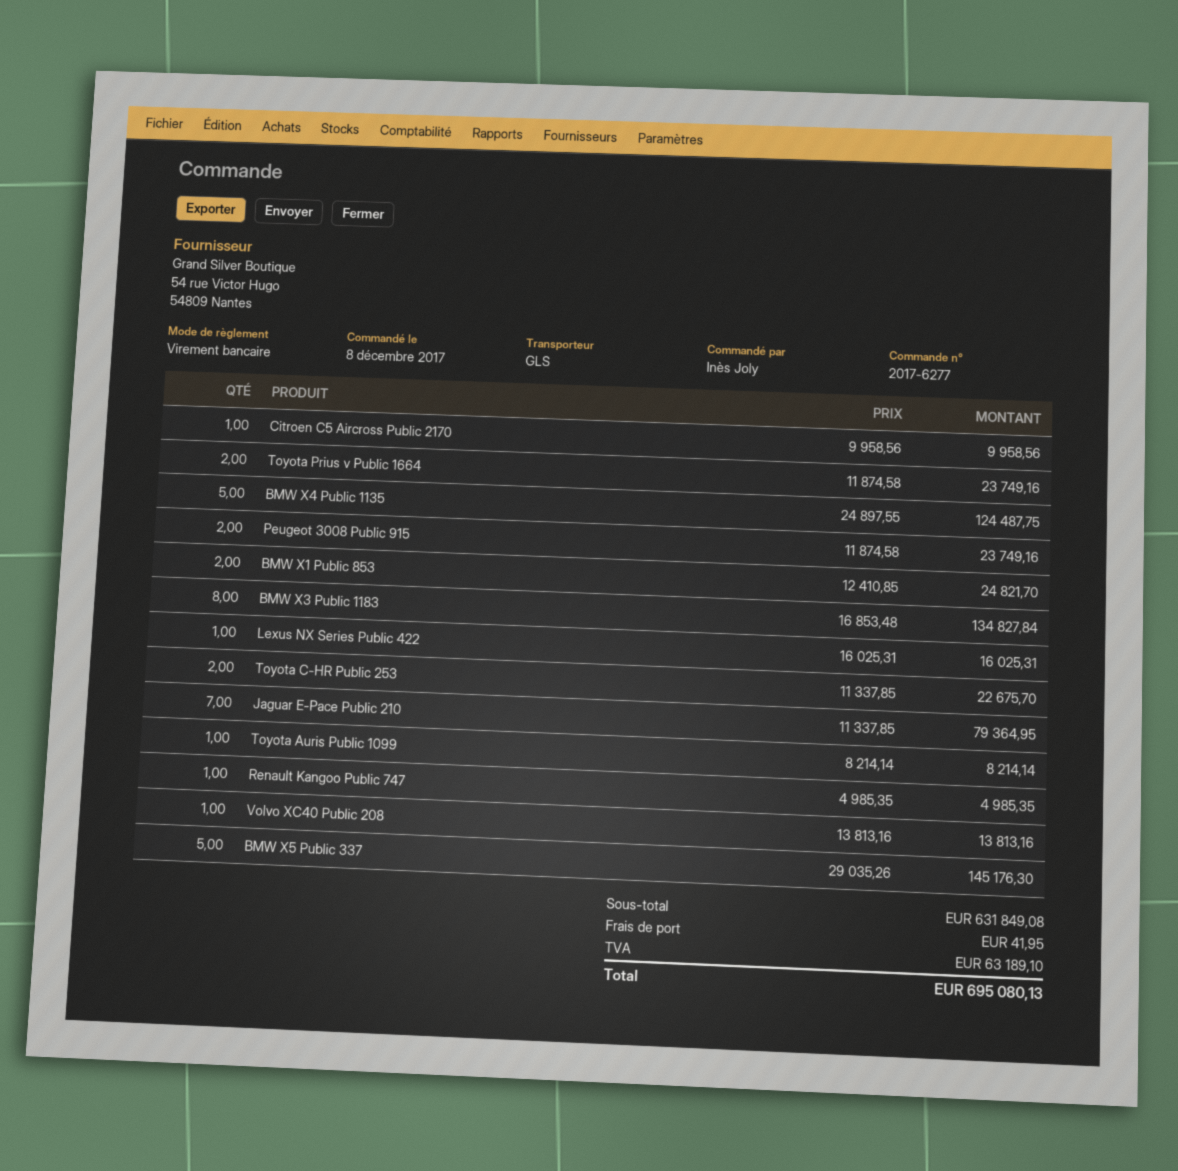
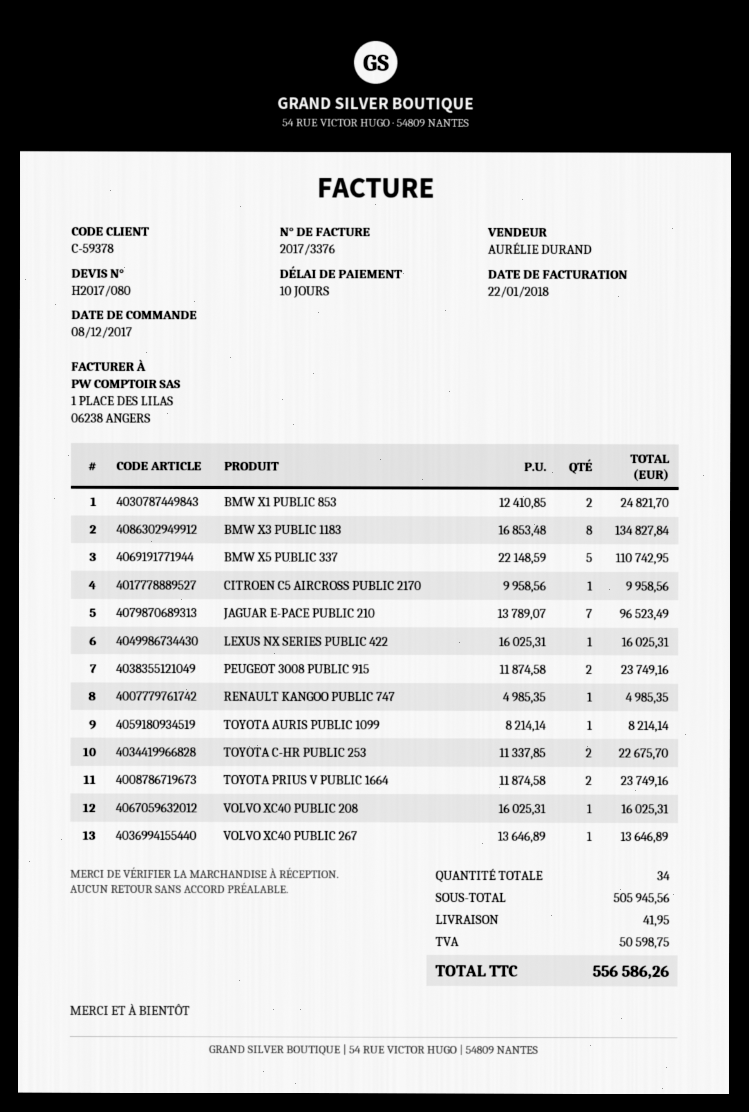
BMW X4 Public 1135: 5 x 24897.55 = 124487.75 -> none
Jaguar E-Pace Public 210: 7 x 11337.85 = 79364.95 -> 7 x 13789.07 = 96523.49
Volvo XC40 Public 208: 1 x 13813.16 = 13813.16 -> 1 x 16025.31 = 16025.31
BMW X5 Public 337: 5 x 29035.26 = 145176.30 -> 5 x 22148.59 = 110742.95
VOLVO XC40 PUBLIC 267: none -> 1 x 13646.89 = 13646.89
subtotal: 631849.08 -> 505945.56
tax: 63189.10 -> 50598.75
total: 695080.13 -> 556586.26

